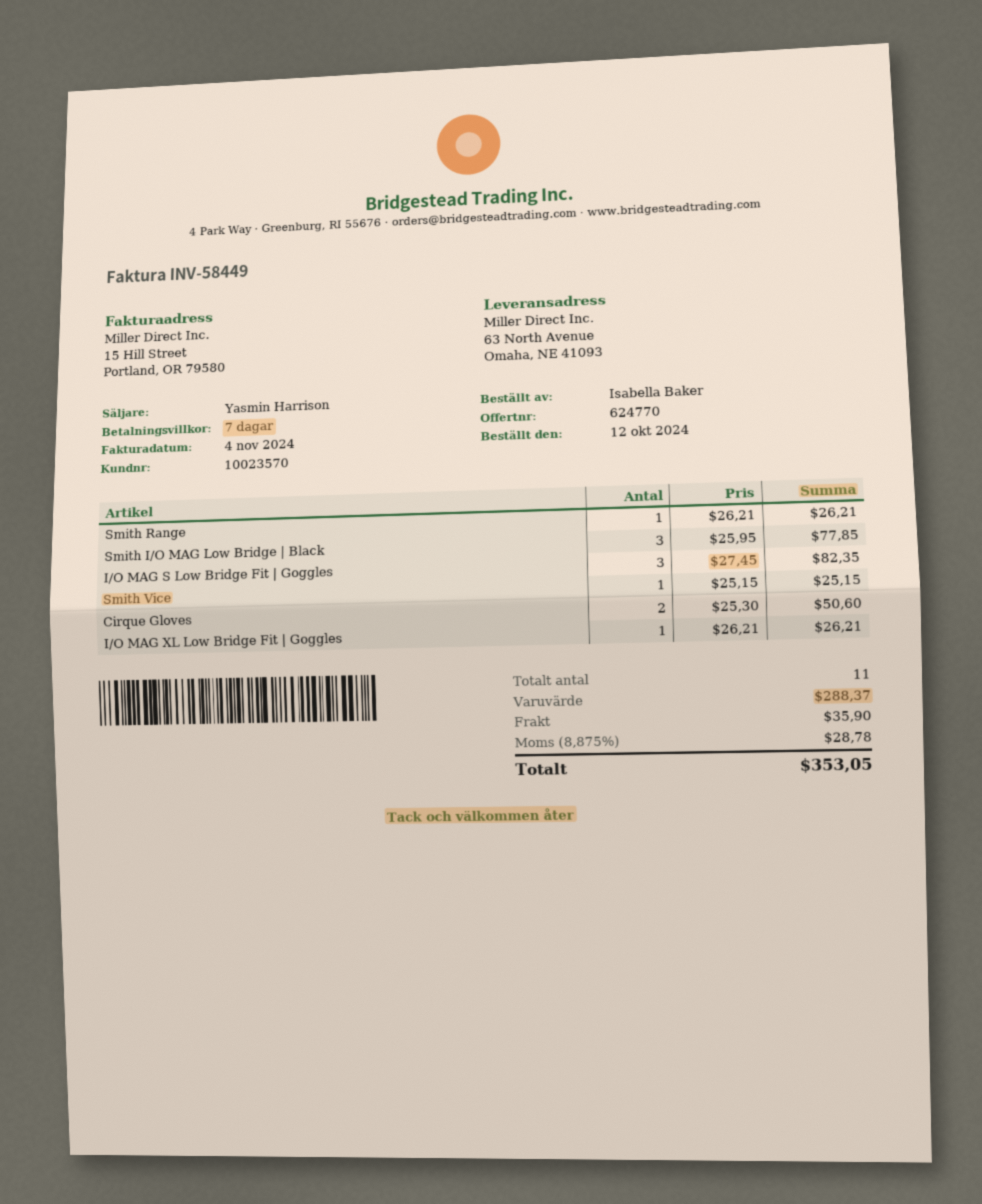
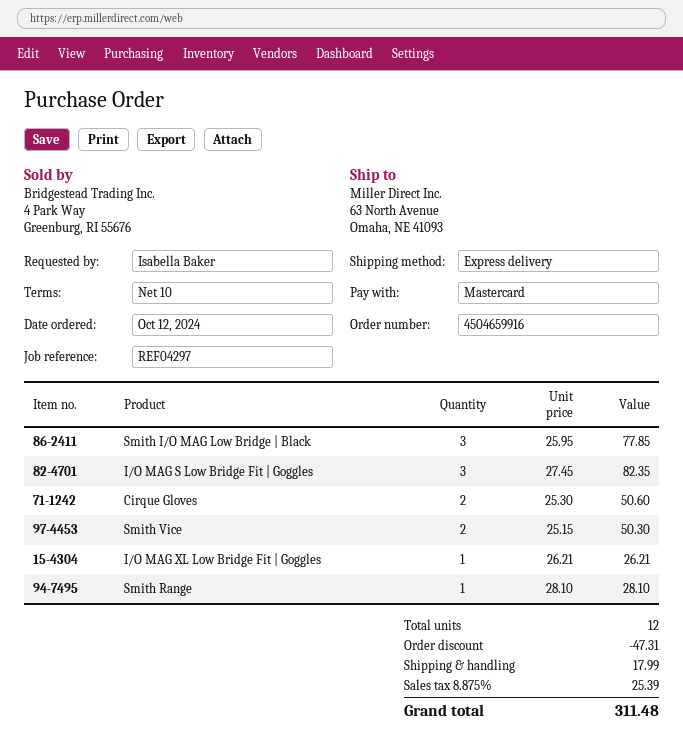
payment terms: 7 days -> 10 days
Smith Range: 1 x 26.21 = 26.21 -> 1 x 28.10 = 28.10
Smith Vice: 1 x 25.15 = 25.15 -> 2 x 25.15 = 50.30
total quantity: 11 -> 12
discount: none -> 47.31
shipping: 35.90 -> 17.99
tax: 8.875% = 28.78 -> 8.875% = 25.39
total: 353.05 -> 311.48

